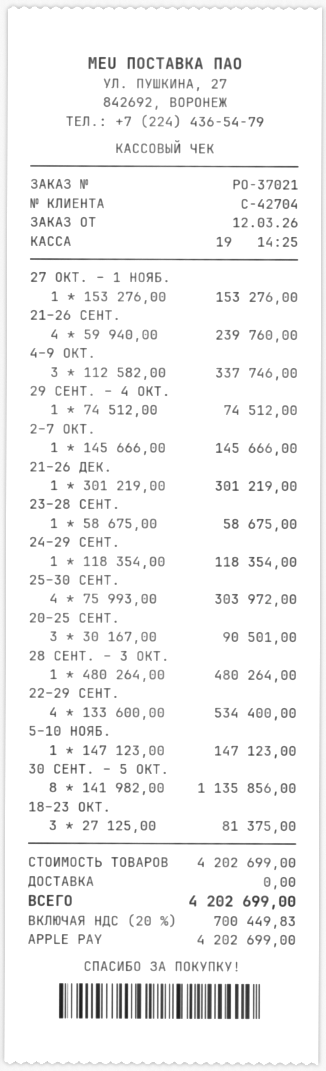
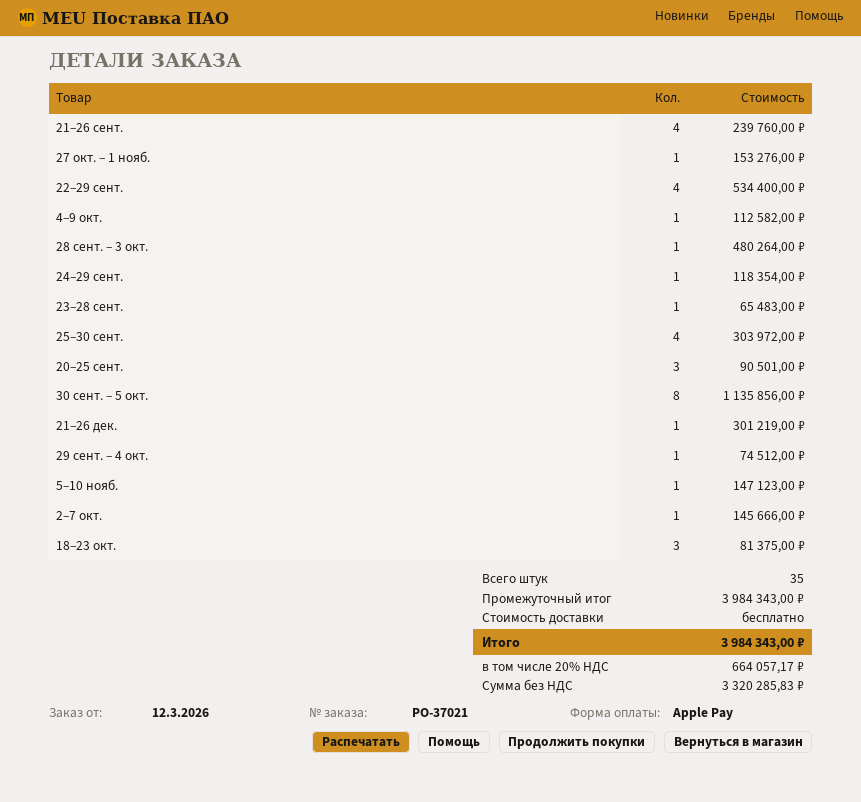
4–9 ОКТ.: 3 for 337746.00 -> 1 for 112582.00
23–28 СЕНТ.: 1 for 58675.00 -> 1 for 65483.00
subtotal: 4202699.00 -> 3984343.00
tax: 20% = 700449.83 -> 20% = 664057.17
total: 4202699.00 -> 3984343.00

